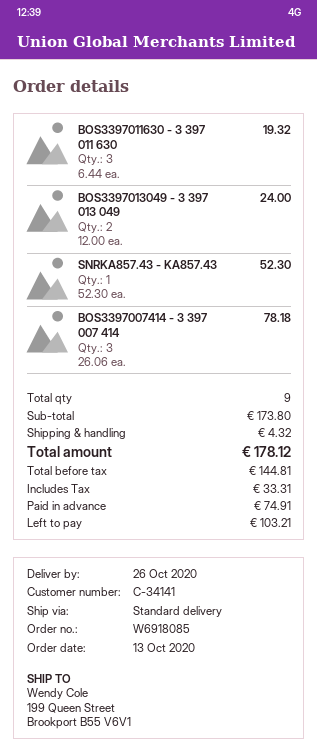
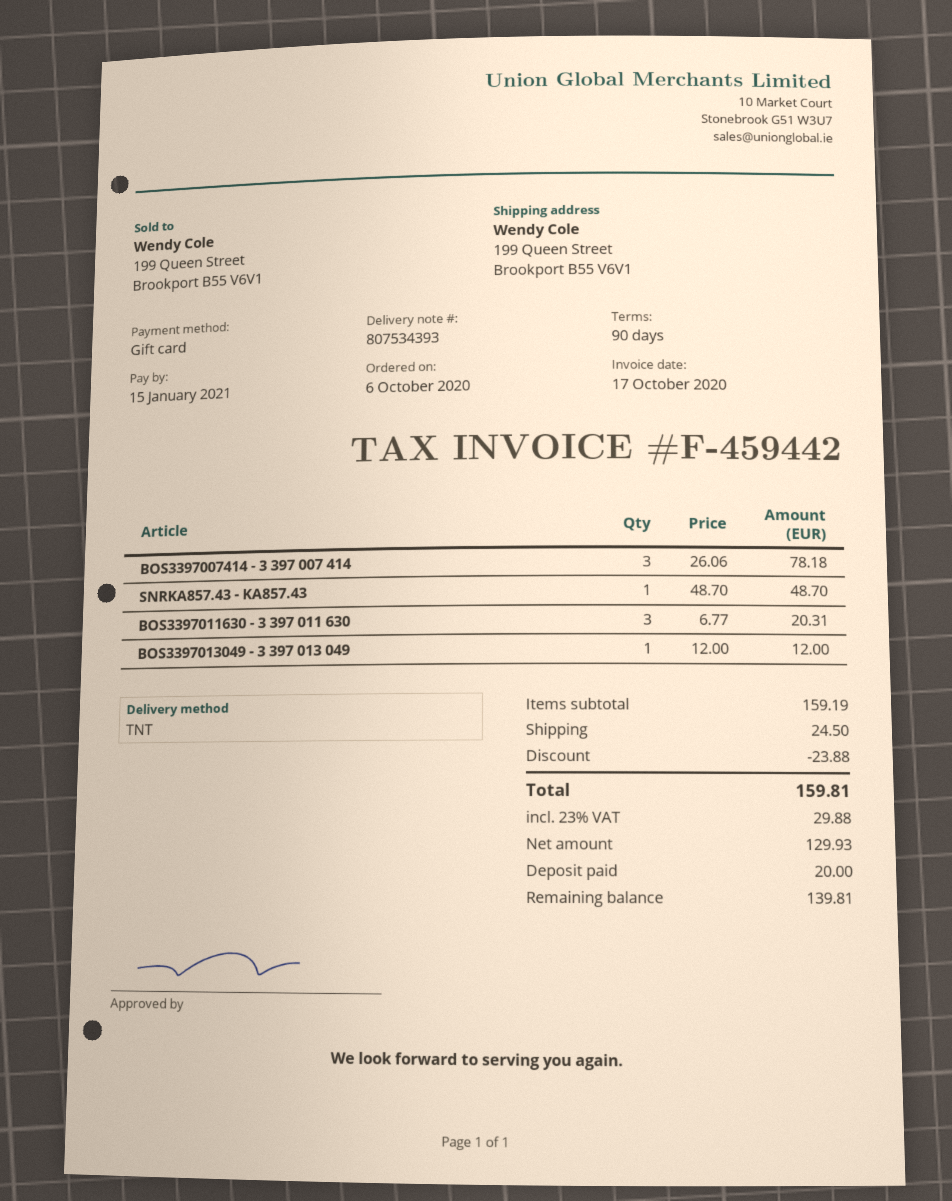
order date: 2020-10-13 -> 2020-10-06
shipping method: standard -> TNT
BOS3397011630 - 3 397 011 630: 3 x 6.44 = 19.32 -> 3 x 6.77 = 20.31
BOS3397013049 - 3 397 013 049: 2 x 12.00 = 24.00 -> 1 x 12.00 = 12.00
SNRKA857.43 - KA857.43: 1 x 52.30 = 52.30 -> 1 x 48.70 = 48.70
subtotal: 173.80 -> 159.19
discount: none -> 23.88
shipping: 4.32 -> 24.50
net: 144.81 -> 129.93
tax: 33.31 -> 29.88
total: 178.12 -> 159.81
deposit: 74.91 -> 20.00
balance: 103.21 -> 139.81

